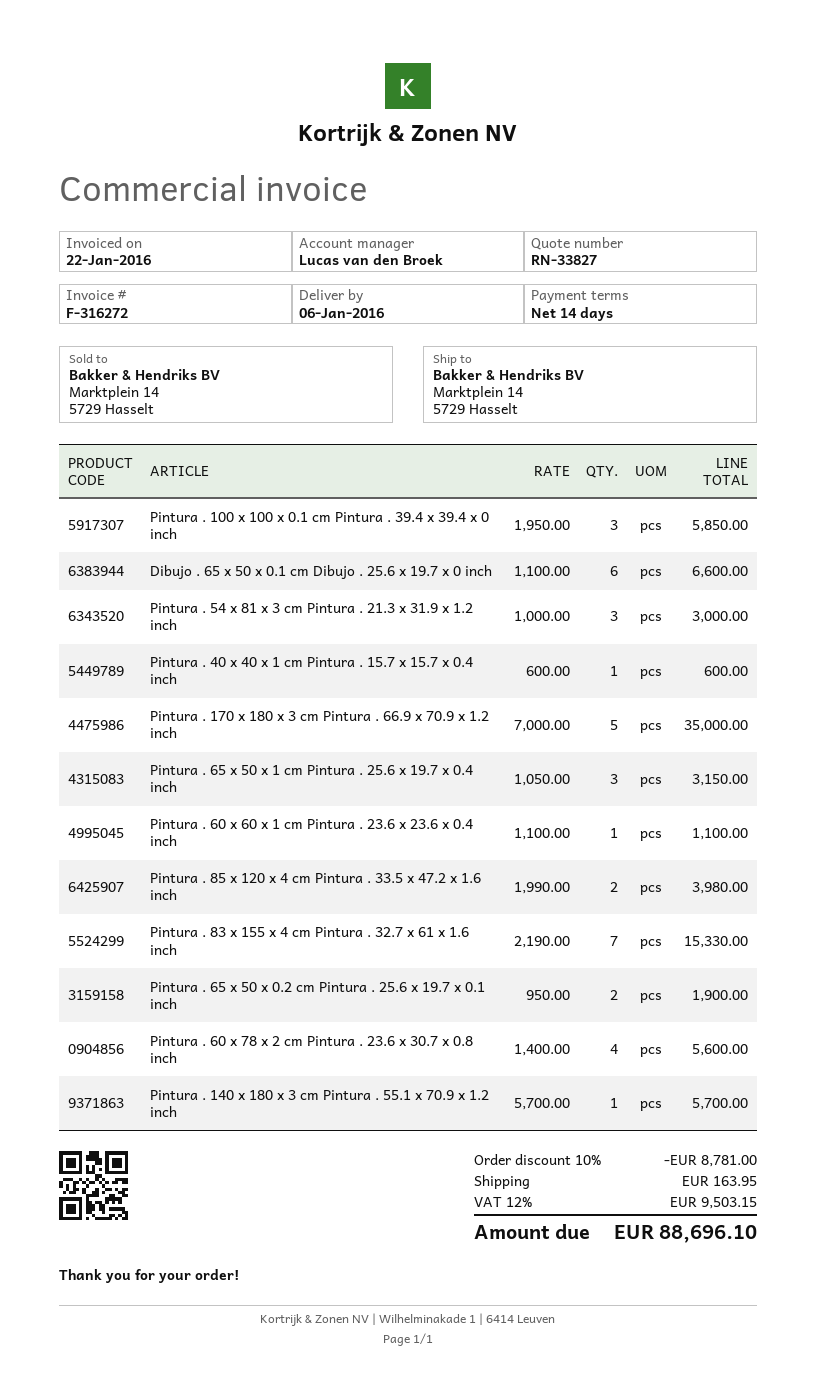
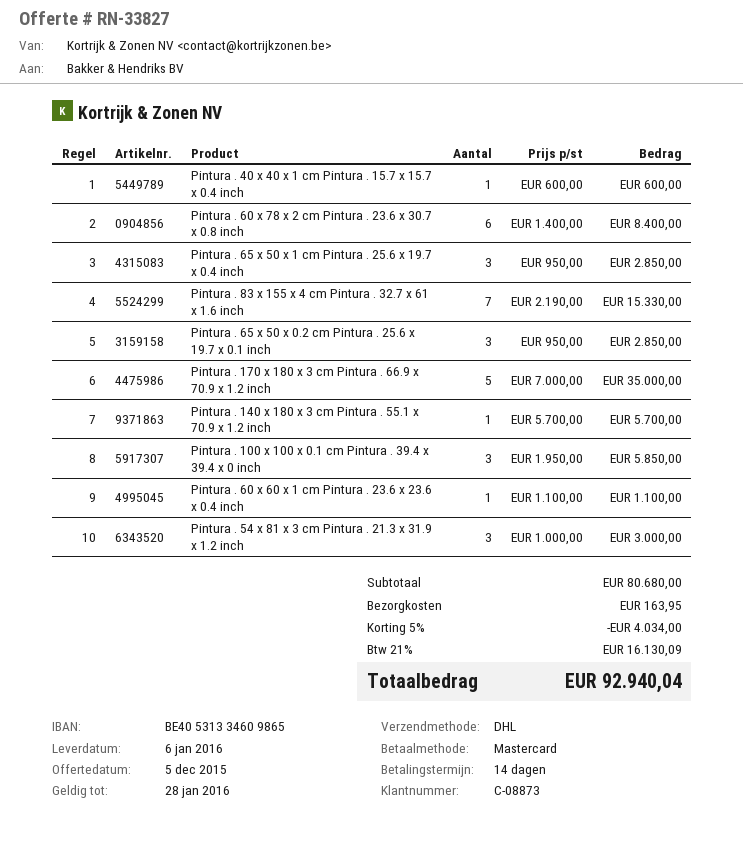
Dibujo . 65 x 50 x 0.1 cm Dibujo . 25.6 x 19.7 x 0 inch: 6 x 1100.00 = 6600.00 -> none
Pintura . 65 x 50 x 1 cm Pintura . 25.6 x 19.7 x 0.4 inch: 3 x 1050.00 = 3150.00 -> 3 x 950.00 = 2850.00
Pintura . 85 x 120 x 4 cm Pintura . 33.5 x 47.2 x 1.6 inch: 2 x 1990.00 = 3980.00 -> none
Pintura . 65 x 50 x 0.2 cm Pintura . 25.6 x 19.7 x 0.1 inch: 2 x 950.00 = 1900.00 -> 3 x 950.00 = 2850.00
Pintura . 60 x 78 x 2 cm Pintura . 23.6 x 30.7 x 0.8 inch: 4 x 1400.00 = 5600.00 -> 6 x 1400.00 = 8400.00
discount: 10% = 8781.00 -> 5% = 4034.00
tax: 12% = 9503.15 -> 21% = 16130.09
total: 88696.10 -> 92940.04

